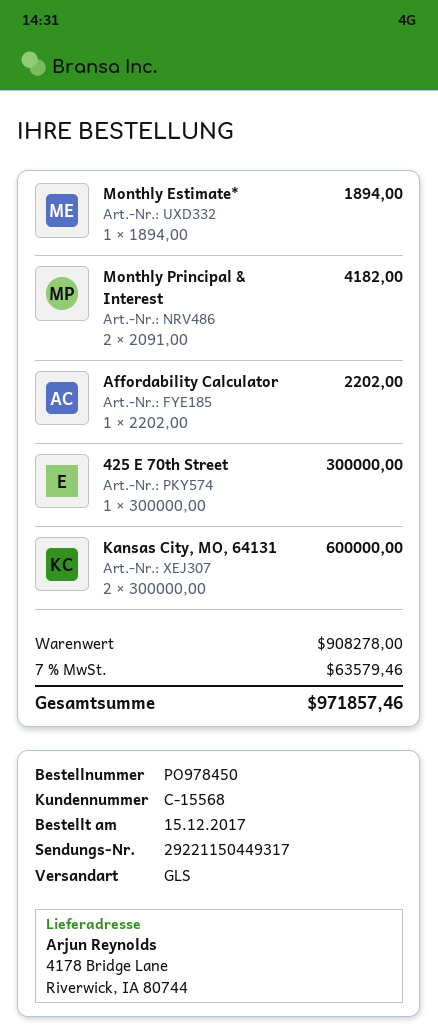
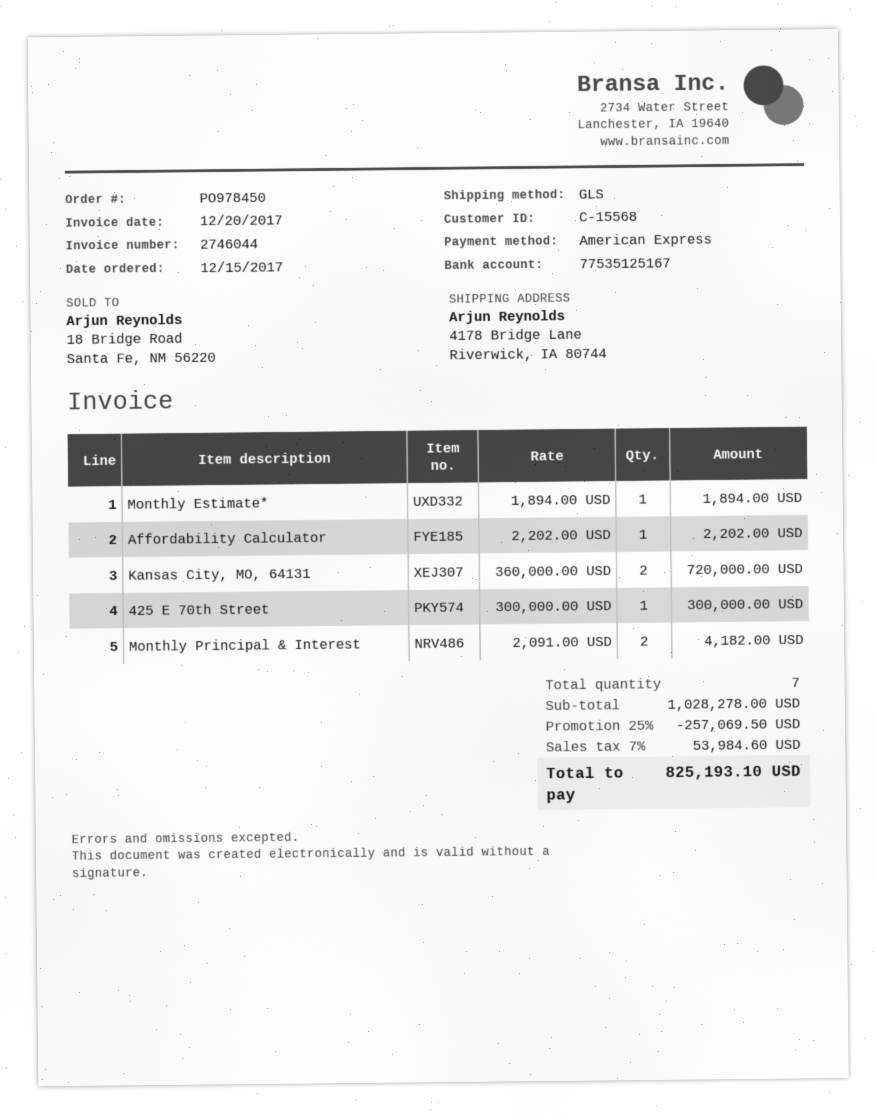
Kansas City, MO, 64131: 2 x 300000.00 = 600000.00 -> 2 x 360000.00 = 720000.00
subtotal: 908278.00 -> 1028278.00
discount: none -> 25% = 257069.50
tax: 7% = 63579.46 -> 7% = 53984.60
total: 971857.46 -> 825193.10

